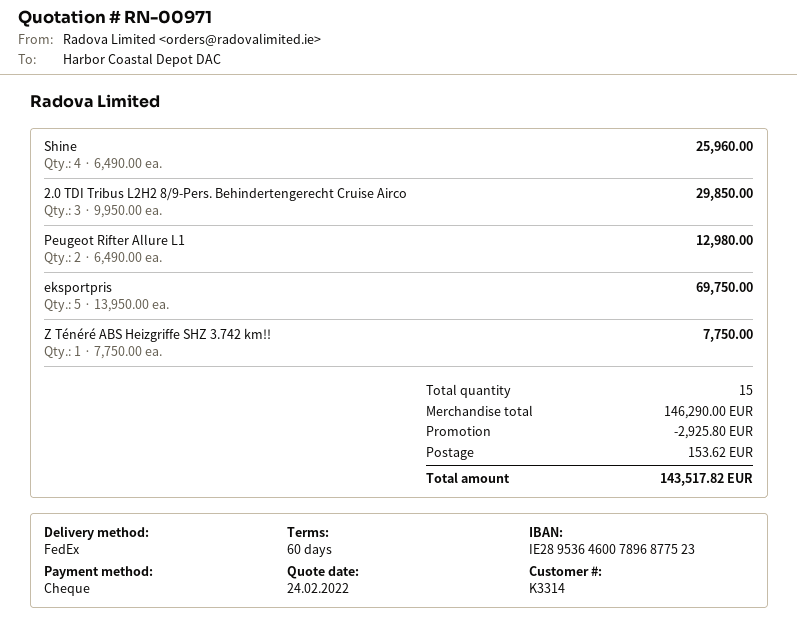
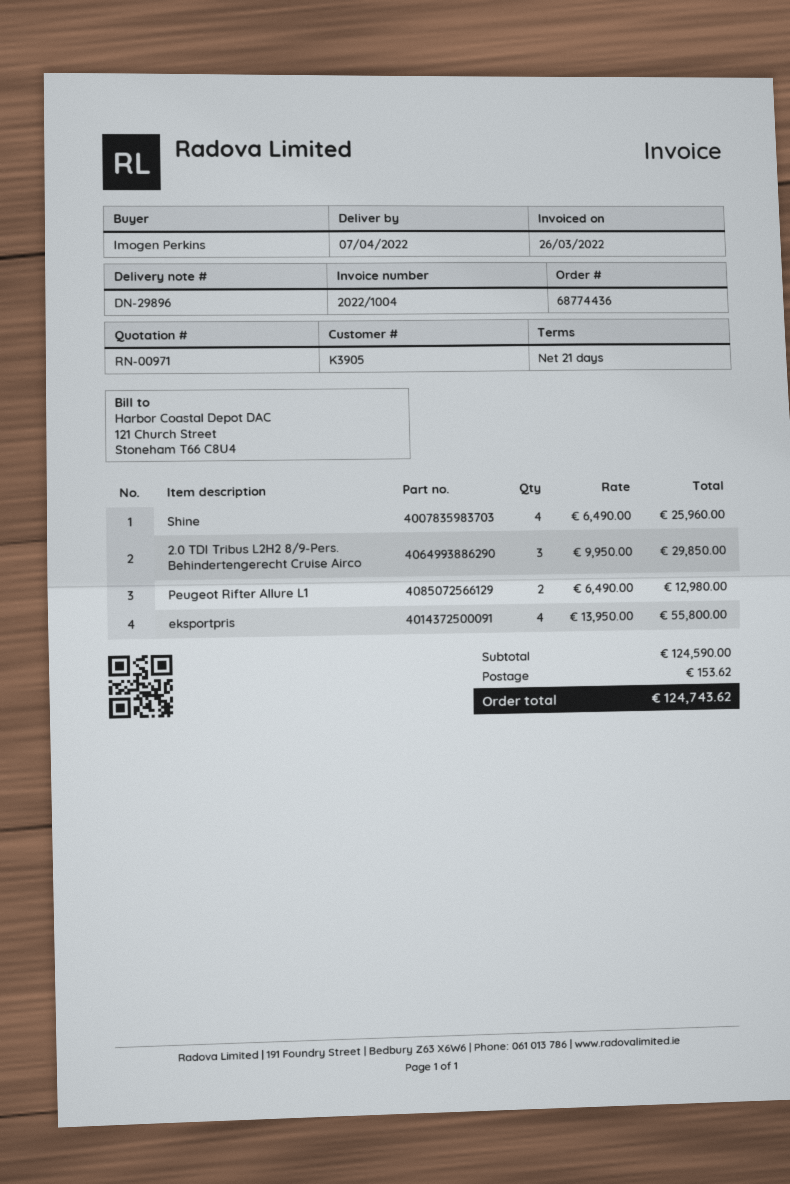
payment terms: 60 days -> 21 days
customer number: K3314 -> K3905
eksportpris: 5 x 13950.00 = 69750.00 -> 4 x 13950.00 = 55800.00
Z Ténéré ABS Heizgriffe SHZ 3.742 km!!: 1 x 7750.00 = 7750.00 -> none
subtotal: 146290.00 -> 124590.00
discount: 2925.80 -> none
total: 143517.82 -> 124743.62

